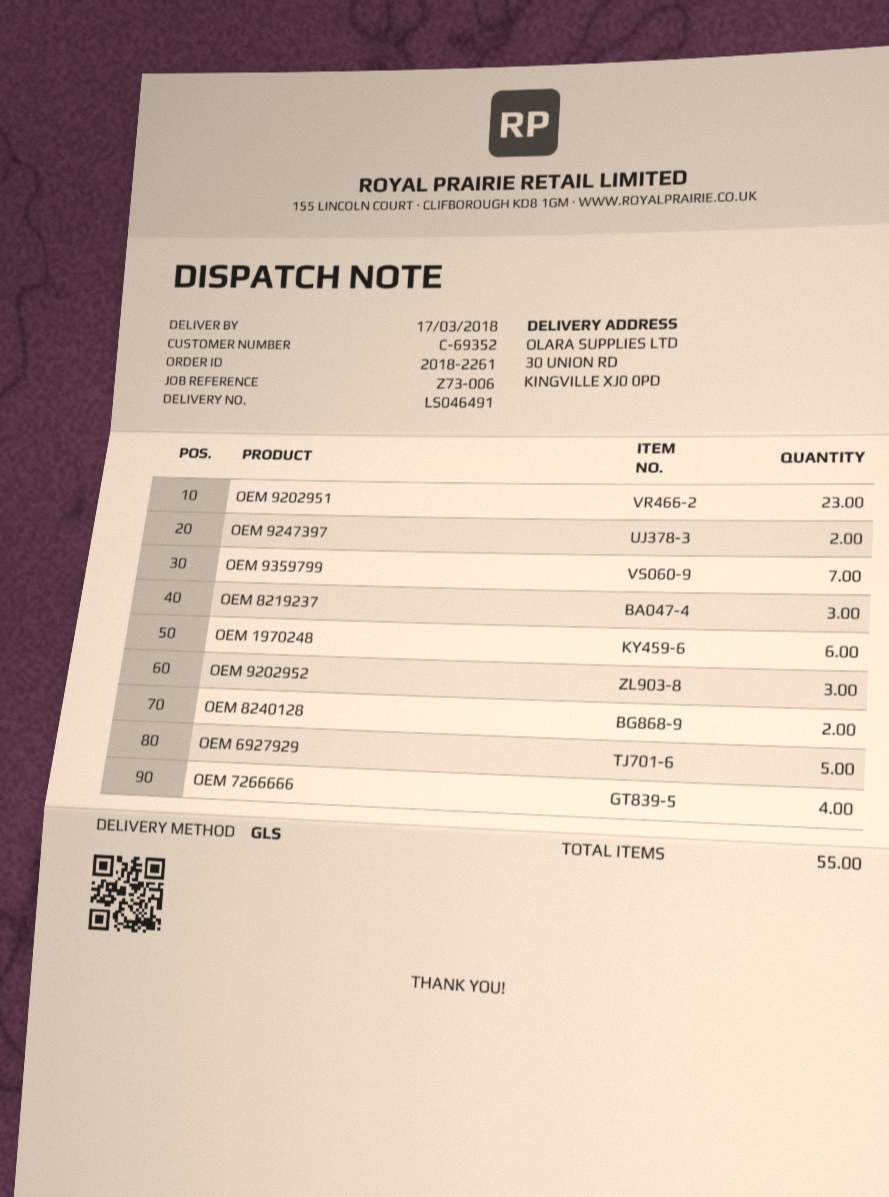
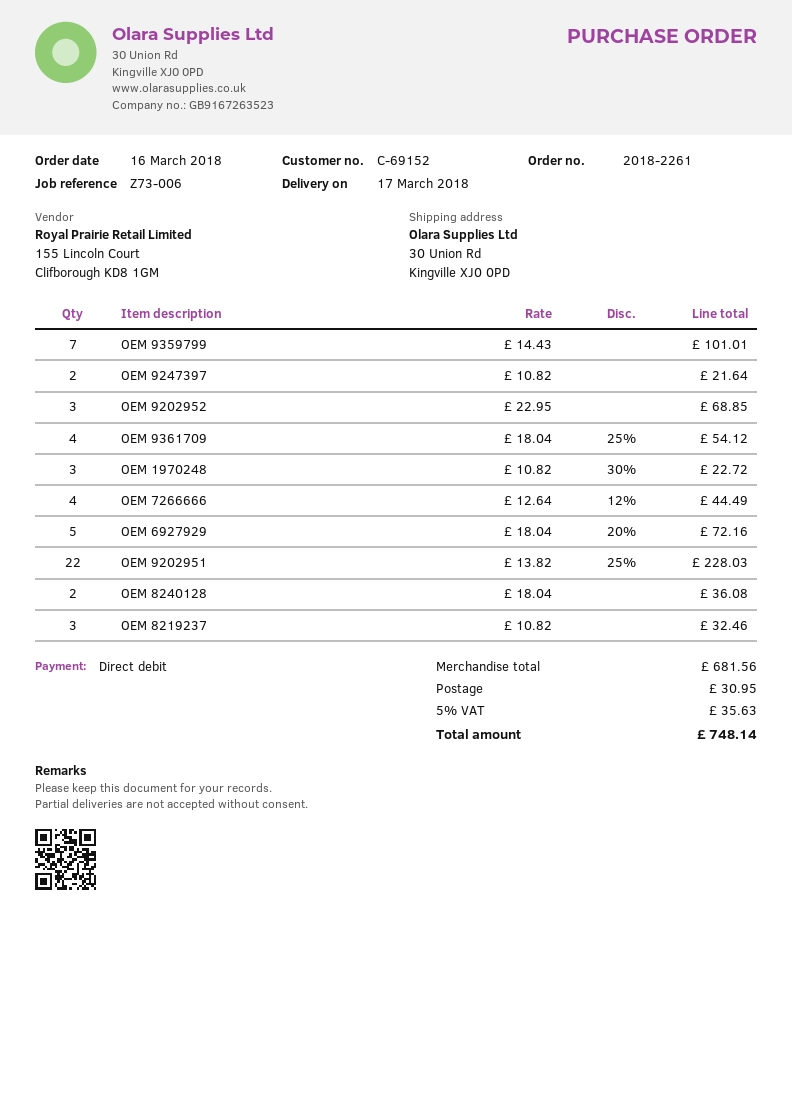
customer number: C-69352 -> C-69152
OEM 9202951: 23 -> 22
OEM 1970248: 6 -> 3
OEM 9361709: none -> 4

